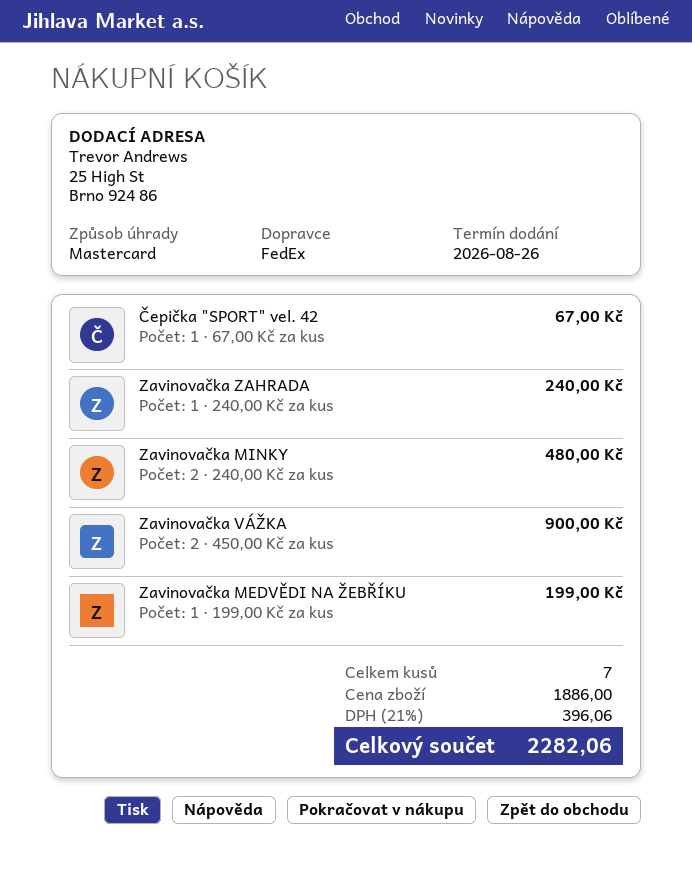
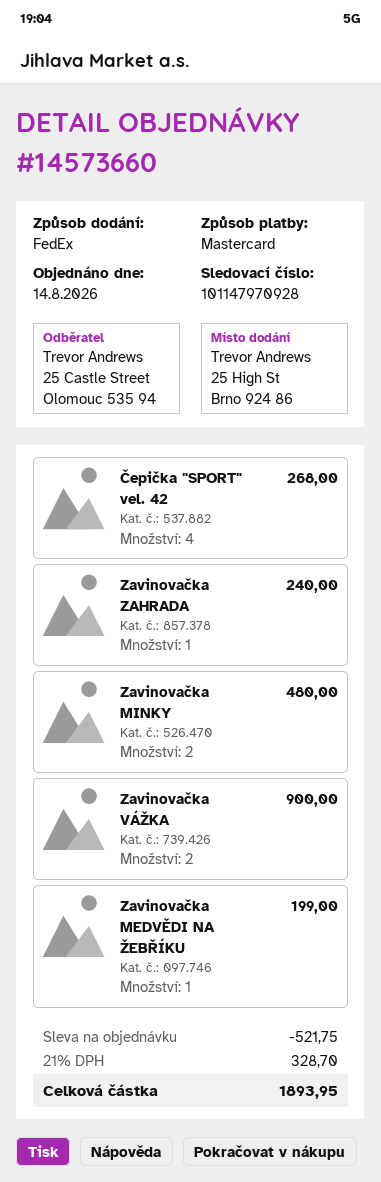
Čepička "SPORT" vel. 42: 1 for 67.00 -> 4 for 268.00
discount: none -> 521.75
tax: 21% = 396.06 -> 21% = 328.70
total: 2282.06 -> 1893.95

